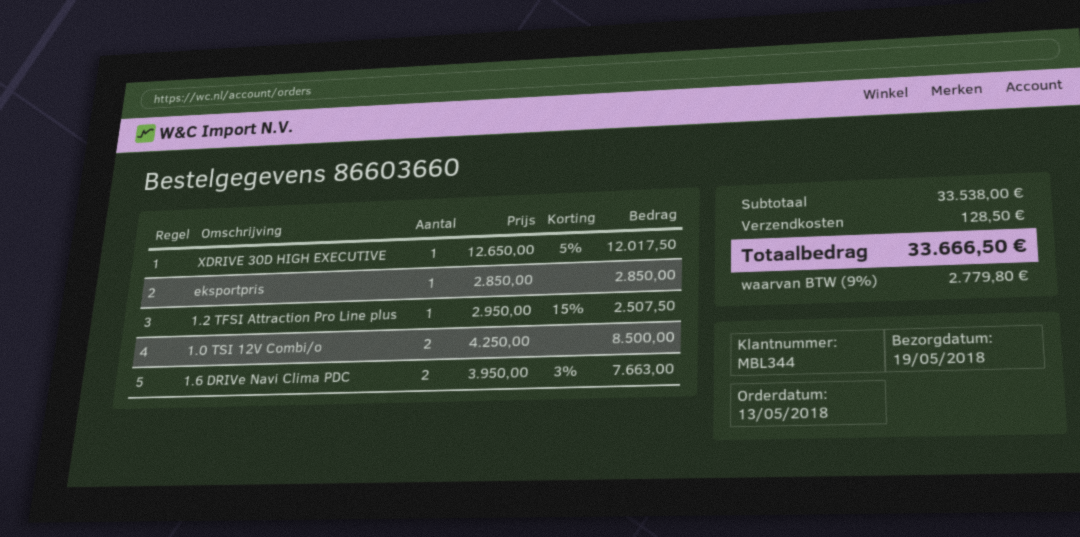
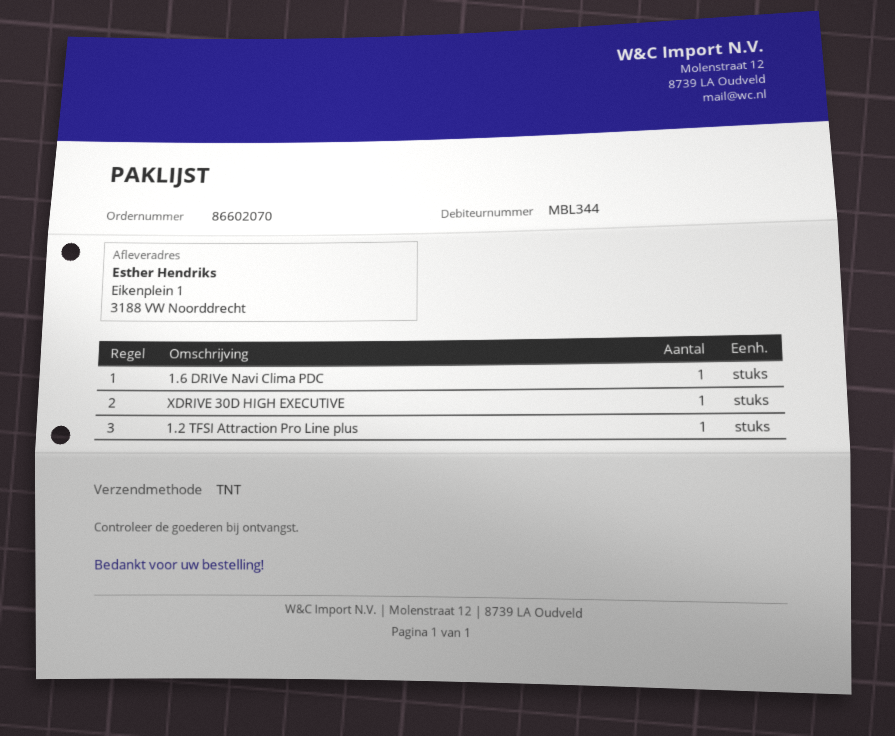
order number: 86603660 -> 86602070
eksportpris: 1 -> none
1.0 TSI 12V Combi/o: 2 -> none
1.6 DRIVe Navi Clima PDC: 2 -> 1

